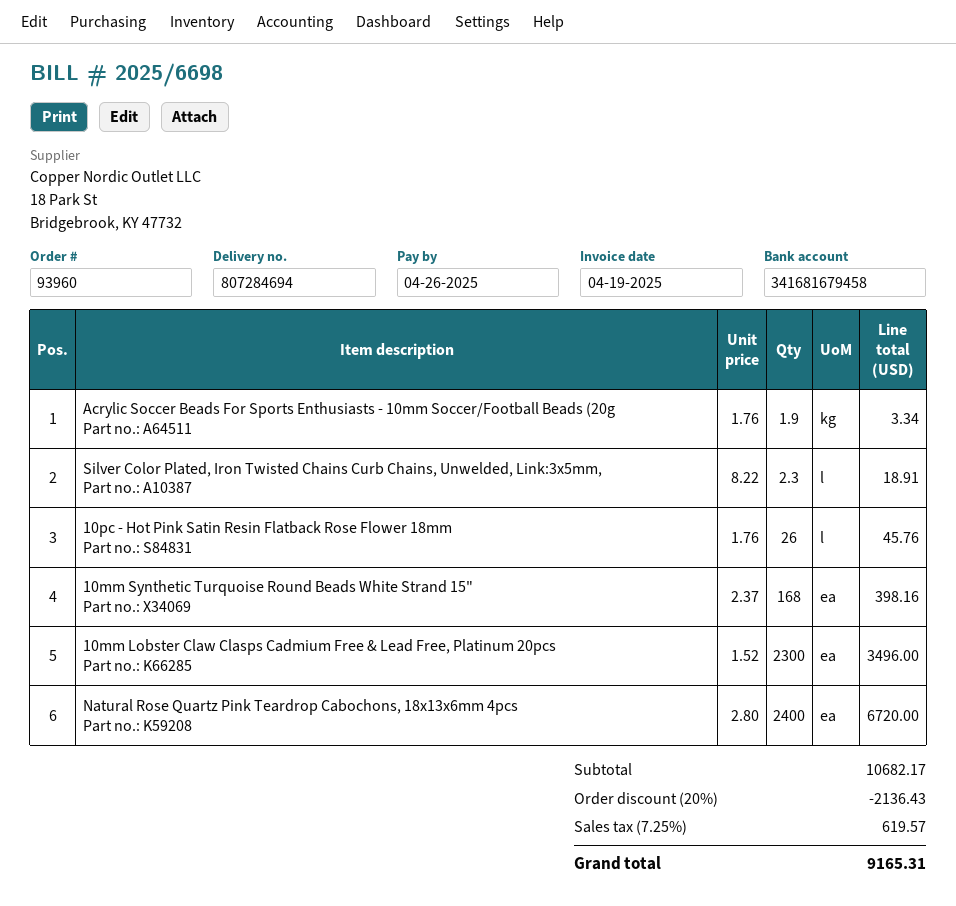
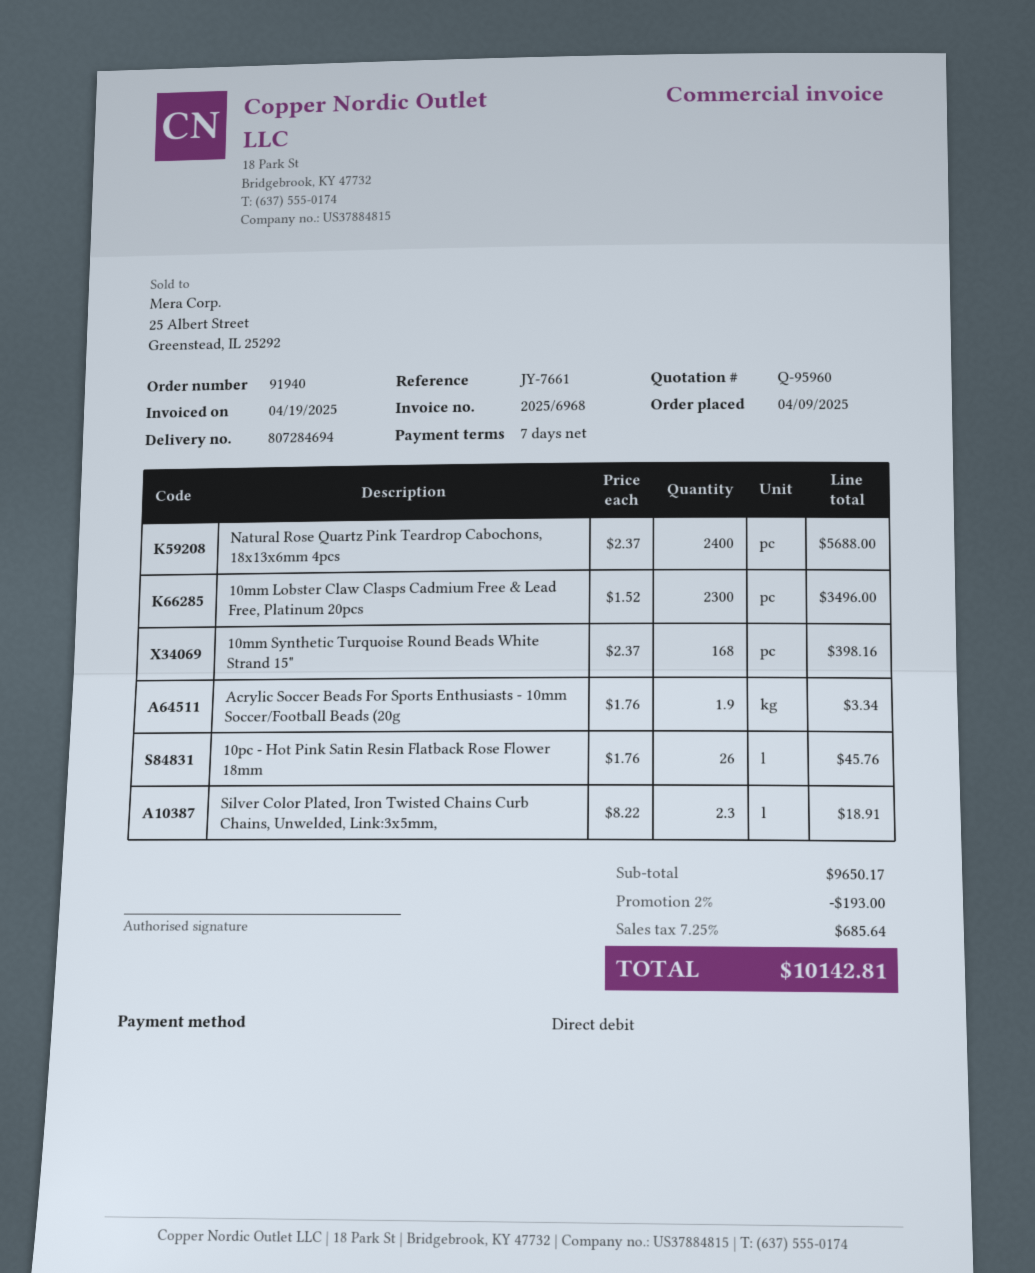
order number: 93960 -> 91940
invoice number: 2025/6698 -> 2025/6968
Natural Rose Quartz Pink Teardrop Cabochons, 18x13x6mm 4pcs: 2400 x 2.80 = 6720.00 -> 2400 x 2.37 = 5688.00
subtotal: 10682.17 -> 9650.17
discount: 20% = 2136.43 -> 2% = 193.00
tax: 7.25% = 619.57 -> 7.25% = 685.64
total: 9165.31 -> 10142.81

